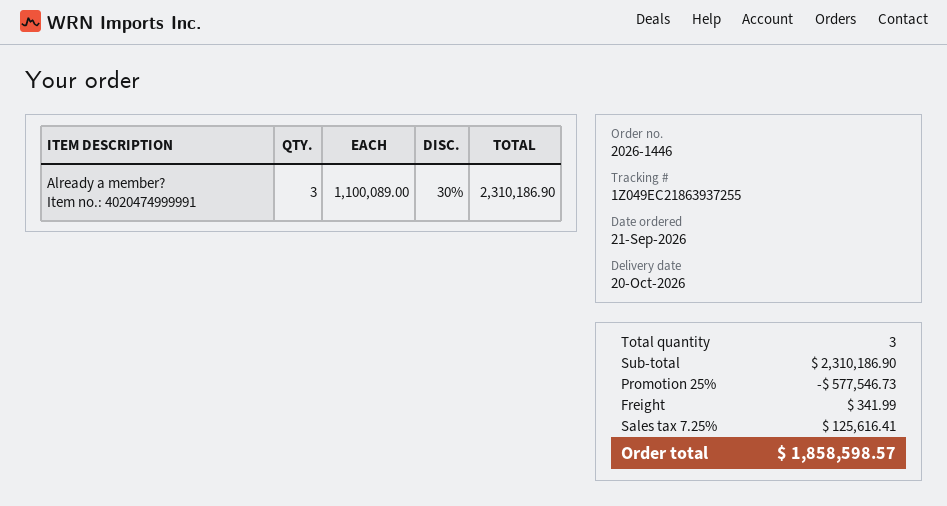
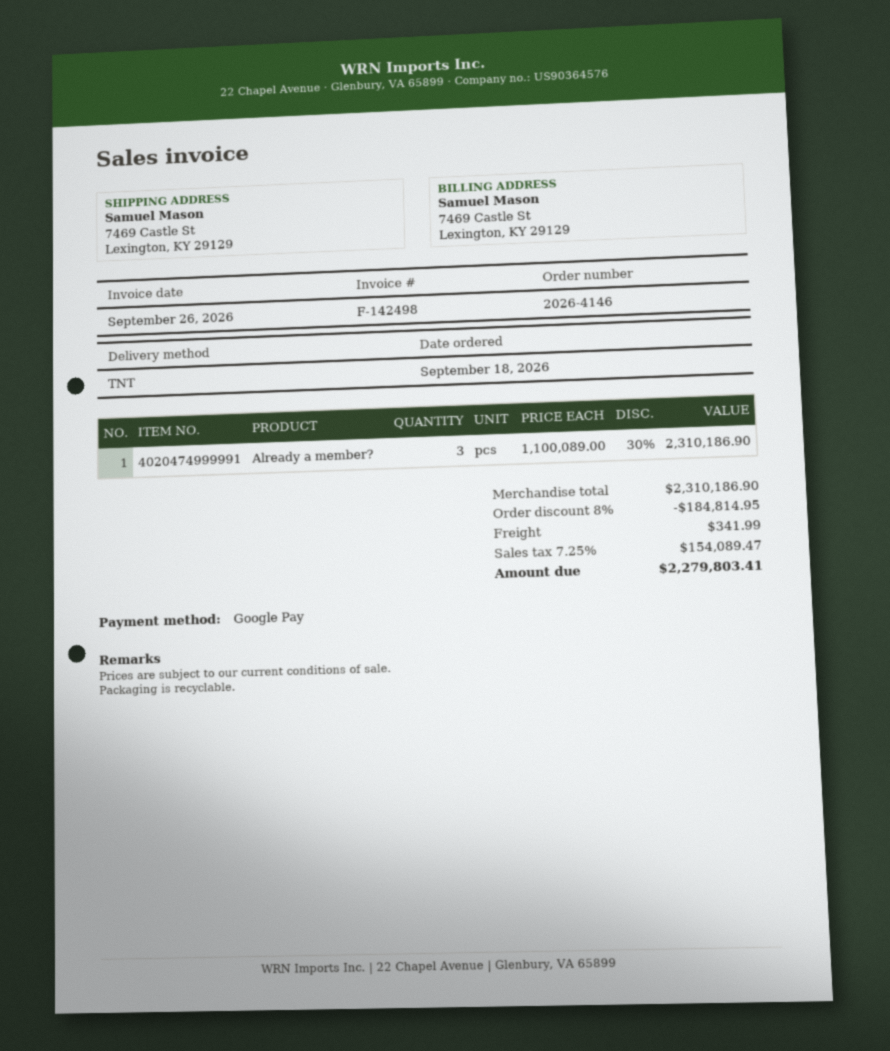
order number: 2026-1446 -> 2026-4146
order date: 2026-09-21 -> 2026-09-18
discount: 25% = 577546.73 -> 8% = 184814.95
tax: 7.25% = 125616.41 -> 7.25% = 154089.47
total: 1858598.57 -> 2279803.41

